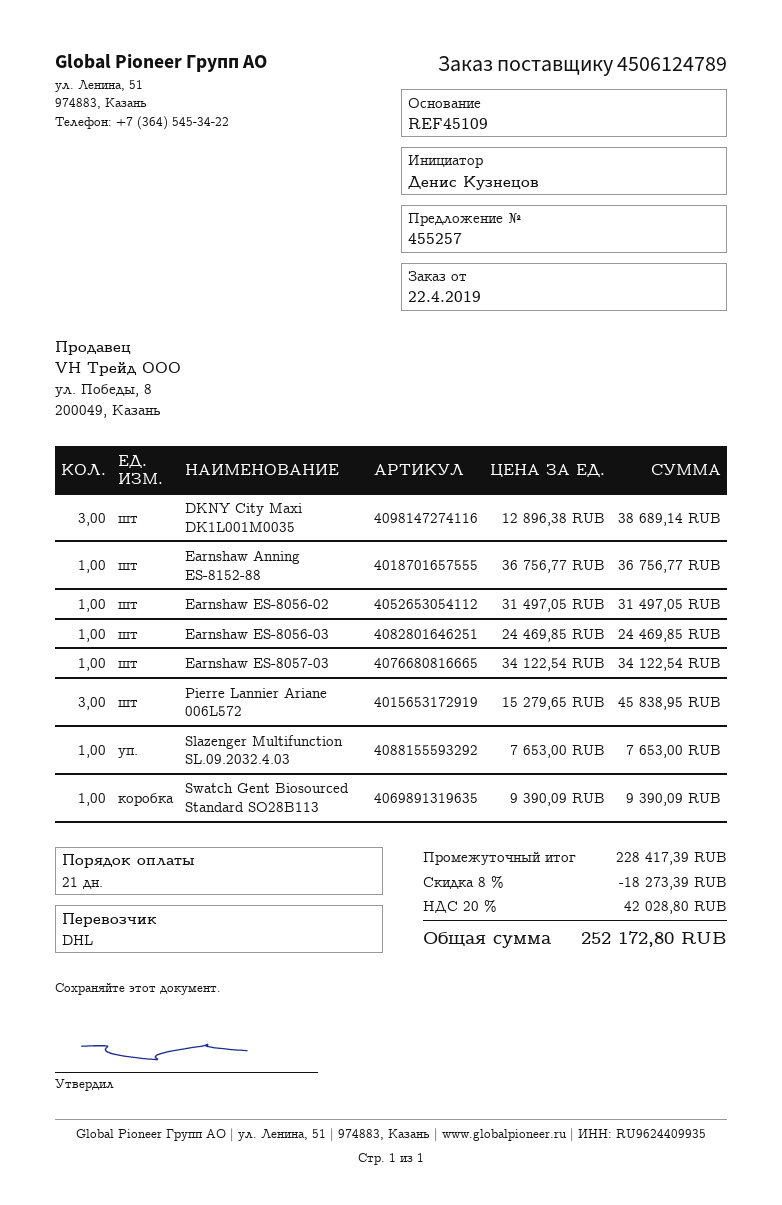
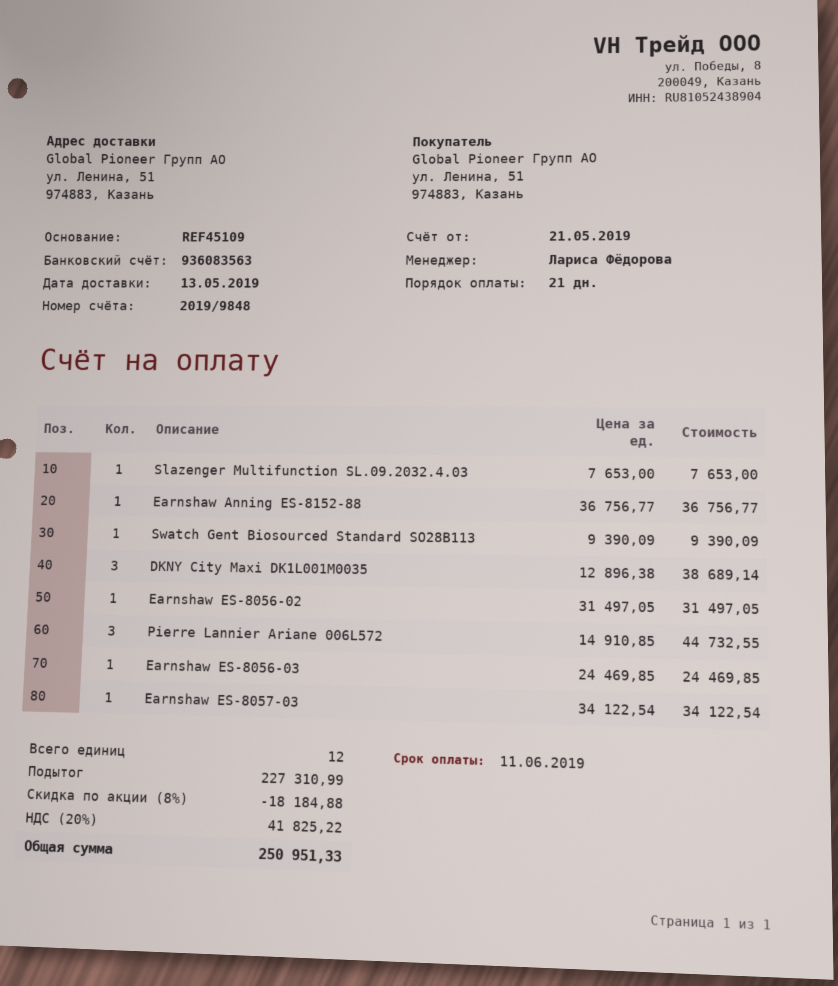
Pierre Lannier Ariane 006L572: 3 x 15279.65 = 45838.95 -> 3 x 14910.85 = 44732.55
subtotal: 228417.39 -> 227310.99
discount: 8% = 18273.39 -> 8% = 18184.88
tax: 20% = 42028.80 -> 20% = 41825.22
total: 252172.80 -> 250951.33

